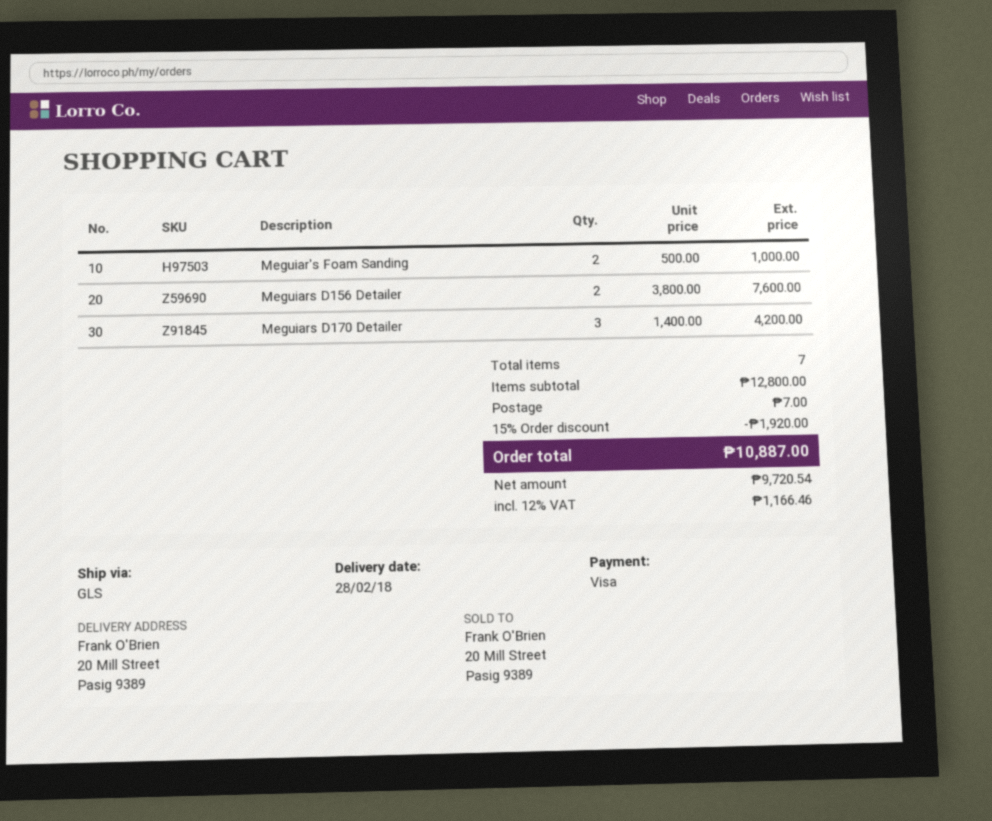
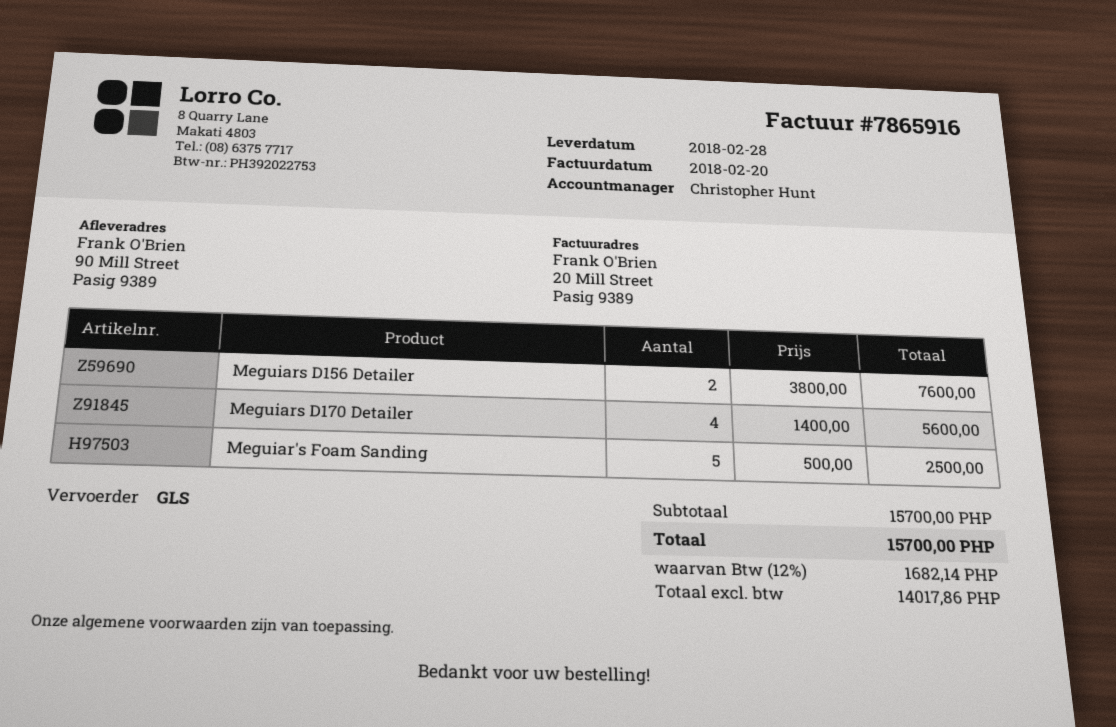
ship to: 20 Mill Street, Pasig 9389 -> 90 Mill Street, Pasig 9389
Meguiar's Foam Sanding: 2 x 500.00 = 1000.00 -> 5 x 500.00 = 2500.00
Meguiars D170 Detailer: 3 x 1400.00 = 4200.00 -> 4 x 1400.00 = 5600.00
subtotal: 12800.00 -> 15700.00
discount: 15% = 1920.00 -> none
shipping: 7.00 -> none
net: 9720.54 -> 14017.86
tax: 12% = 1166.46 -> 12% = 1682.14
total: 10887.00 -> 15700.00

